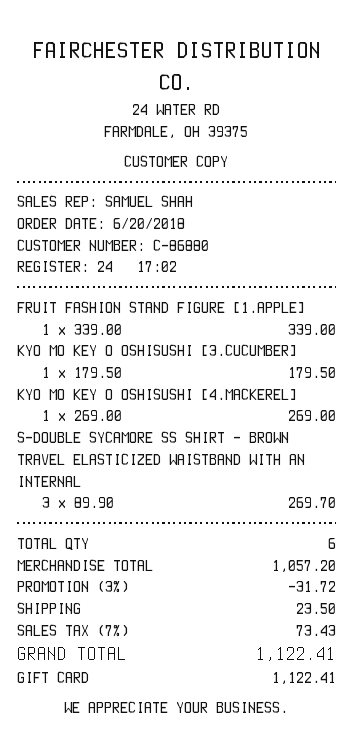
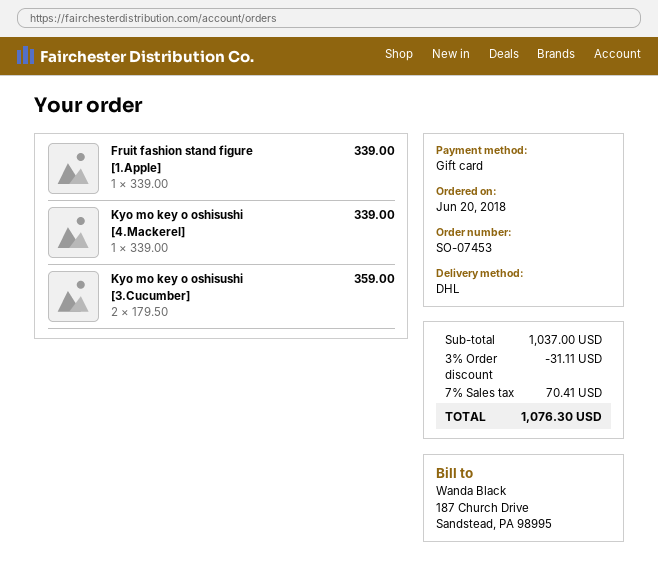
KYO MO KEY O OSHISUSHI [3.CUCUMBER]: 1 x 179.50 = 179.50 -> 2 x 179.50 = 359.00
KYO MO KEY O OSHISUSHI [4.MACKEREL]: 1 x 269.00 = 269.00 -> 1 x 339.00 = 339.00
S-DOUBLE SYCAMORE SS SHIRT - BROWN TRAVEL ELASTICIZED WAISTBAND WITH AN INTERNAL: 3 x 89.90 = 269.70 -> none
subtotal: 1057.20 -> 1037.00
discount: 3% = 31.72 -> 3% = 31.11
shipping: 23.50 -> none
tax: 7% = 73.43 -> 7% = 70.41
total: 1122.41 -> 1076.30

